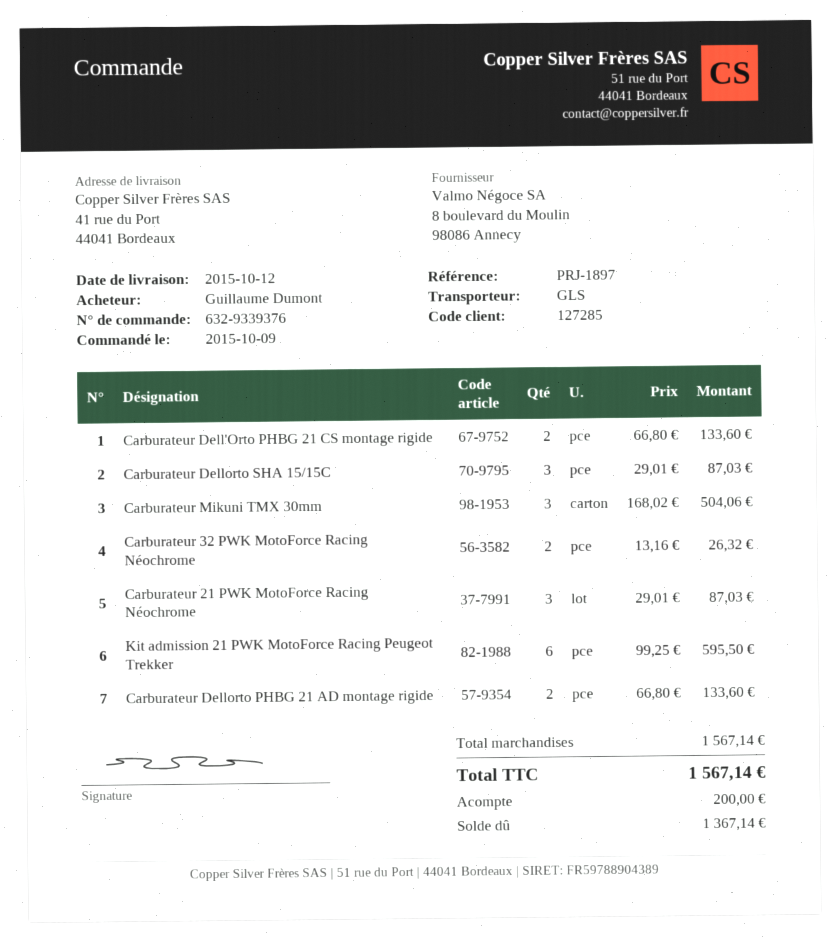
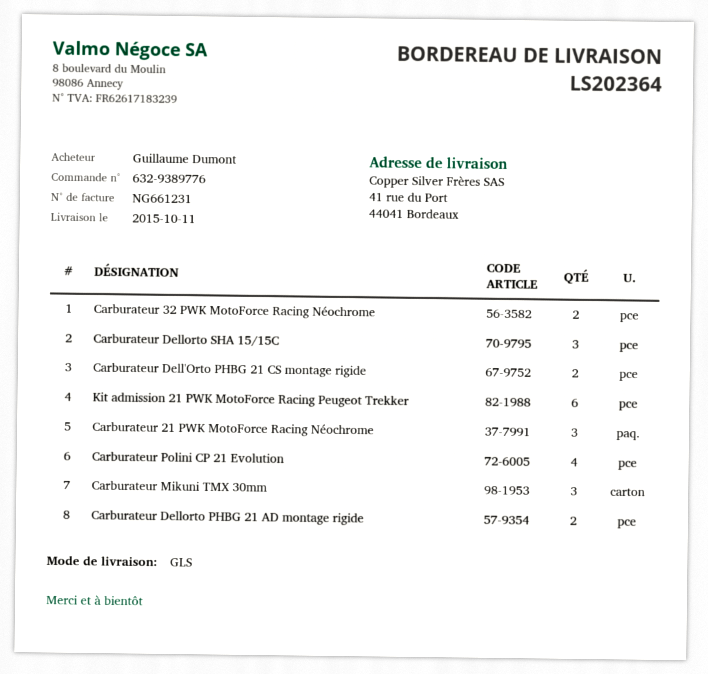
order number: 632-9339376 -> 632-9389776
delivery date: 2015-10-12 -> 2015-10-11
Carburateur Polini CP 21 Evolution: none -> 4

